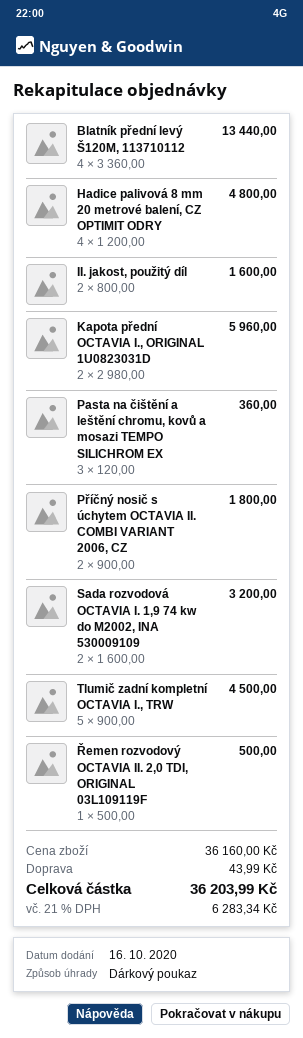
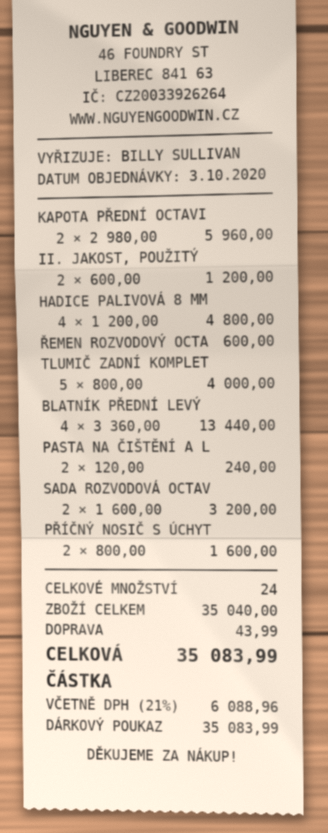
II. jakost, použitý díl: 2 x 800.00 = 1600.00 -> 2 x 600.00 = 1200.00
Pasta na čištění a leštění chromu, kovů a mosazi TEMPO SILICHROM EX: 3 x 120.00 = 360.00 -> 2 x 120.00 = 240.00
Příčný nosič s úchytem OCTAVIA II. COMBI VARIANT 2006, CZ: 2 x 900.00 = 1800.00 -> 2 x 800.00 = 1600.00
Tlumič zadní kompletní OCTAVIA I., TRW: 5 x 900.00 = 4500.00 -> 5 x 800.00 = 4000.00
Řemen rozvodový OCTAVIA II. 2,0 TDI, ORIGINAL 03L109119F: 1 x 500.00 = 500.00 -> 1 x 600.00 = 600.00
subtotal: 36160.00 -> 35040.00
tax: 21% = 6283.34 -> 21% = 6088.96
total: 36203.99 -> 35083.99

